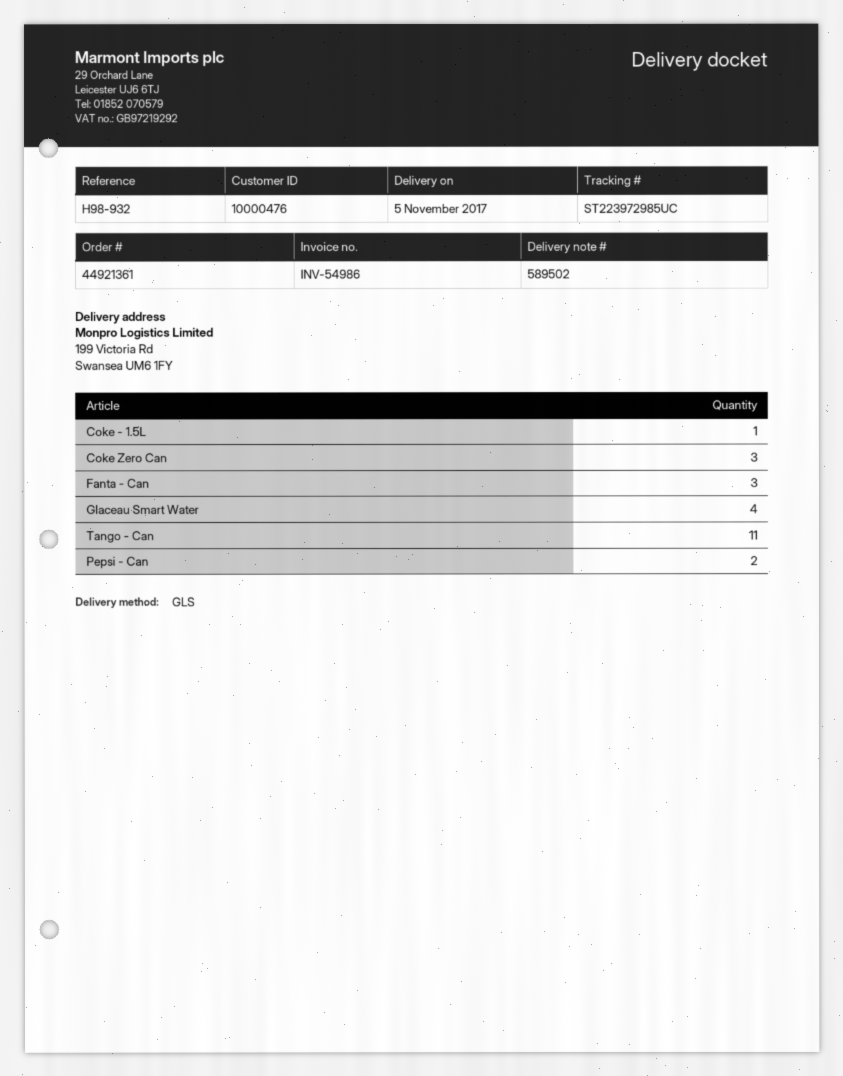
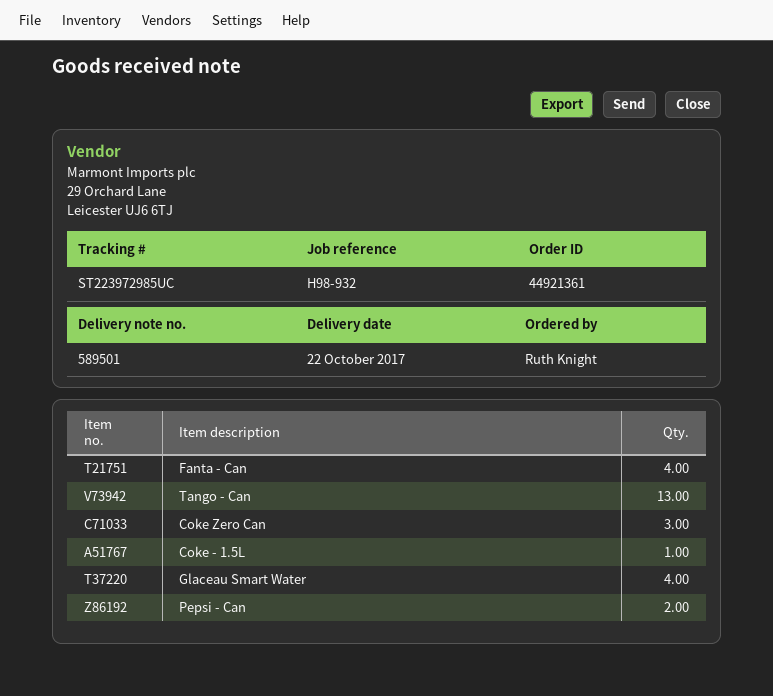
delivery note number: 589502 -> 589501
delivery date: 2017-11-05 -> 2017-10-22
Fanta - Can: 3 -> 4
Tango - Can: 11 -> 13

